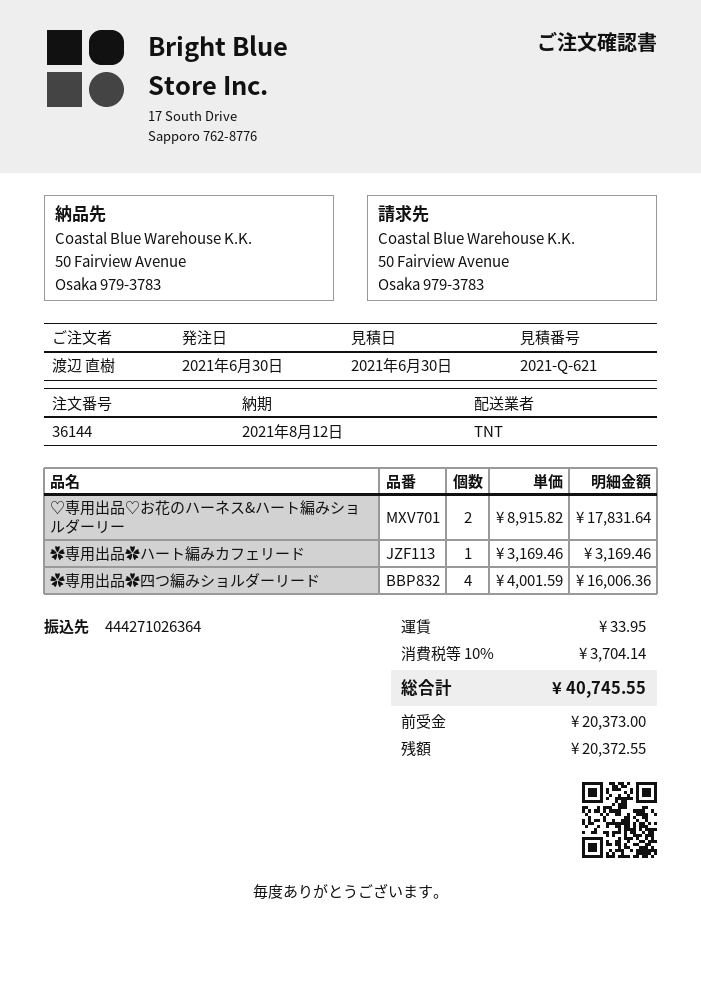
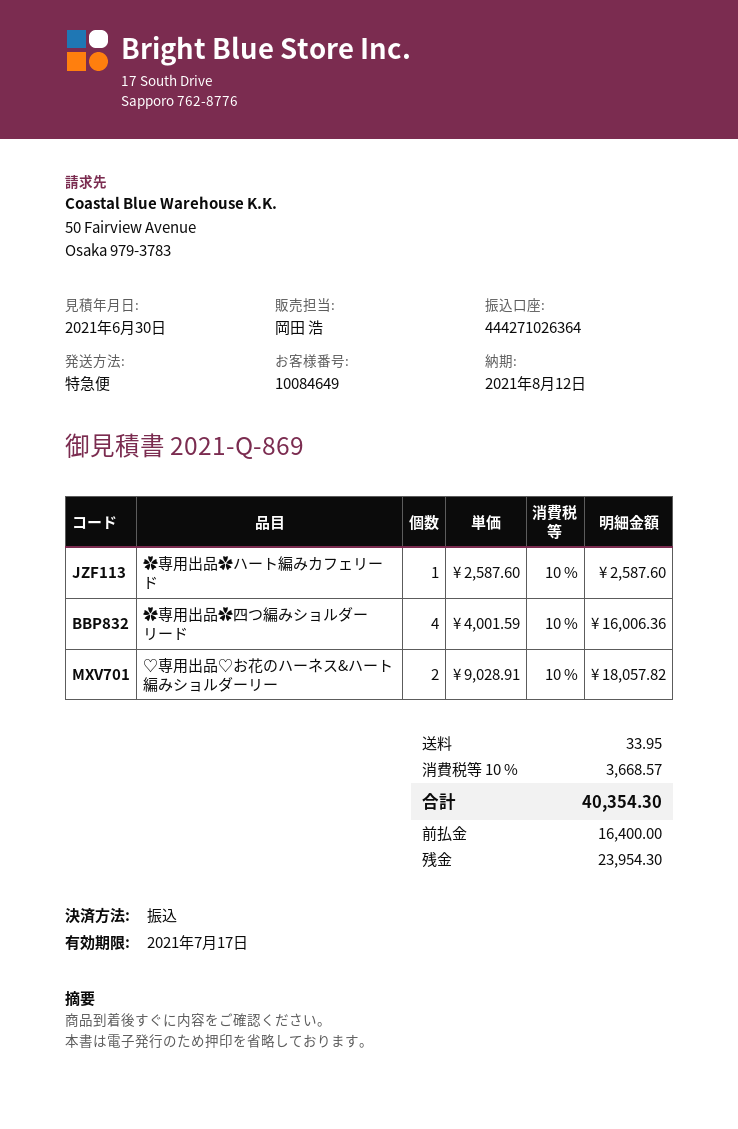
quote number: 2021-Q-621 -> 2021-Q-869
shipping method: TNT -> express
♡専用出品♡お花のハーネス&ハート編みショルダーリー: 2 x 8915.82 = 17831.64 -> 2 x 9028.91 = 18057.82
✿専用出品✿ハート編みカフェリード: 1 x 3169.46 = 3169.46 -> 1 x 2587.60 = 2587.60
tax: 10% = 3704.14 -> 10% = 3668.57
total: 40745.55 -> 40354.30
deposit: 20373.00 -> 16400.00
balance: 20372.55 -> 23954.30

